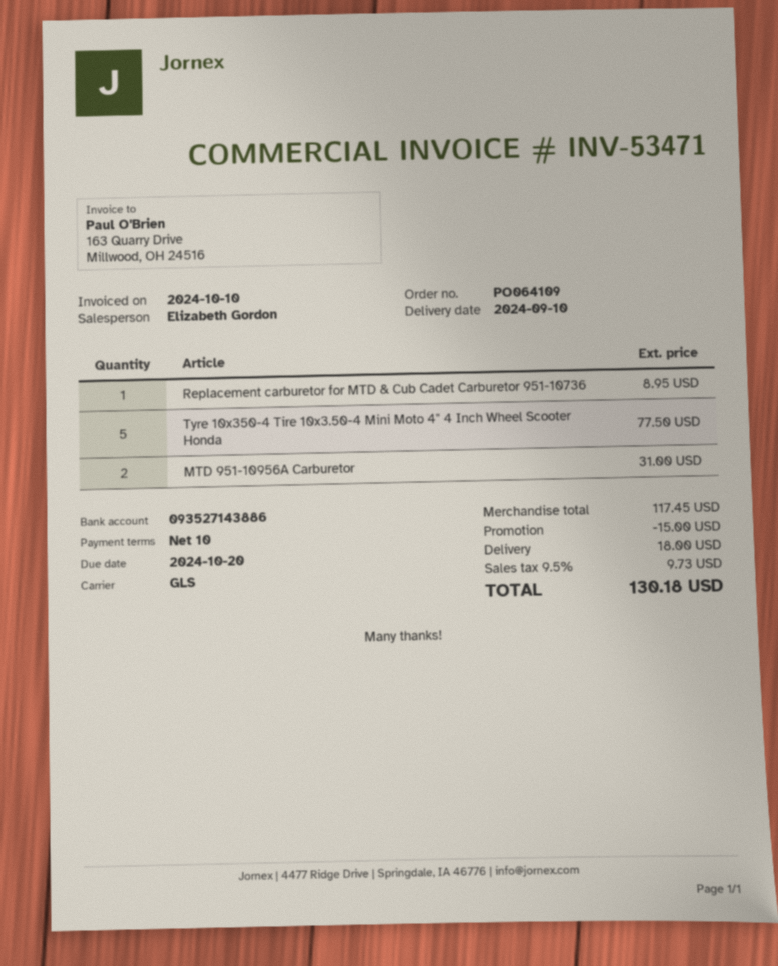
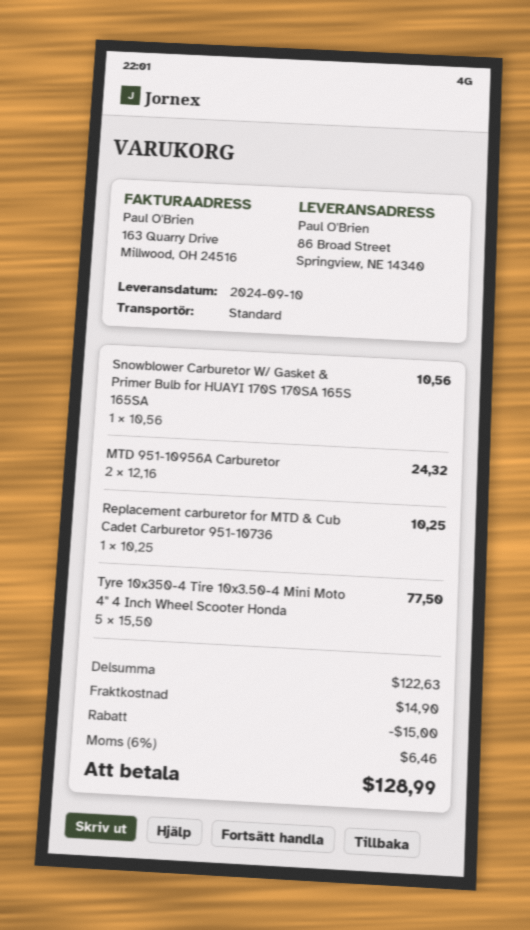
shipping method: GLS -> standard
Replacement carburetor for MTD & Cub Cadet Carburetor 951-10736: 1 for 8.95 -> 1 for 10.25
MTD 951-10956A Carburetor: 2 for 31.00 -> 2 for 24.32
Snowblower Carburetor W/ Gasket & Primer Bulb for HUAYI 170S 170SA 165S 165SA: none -> 1 for 10.56
subtotal: 117.45 -> 122.63
shipping: 18.00 -> 14.90
tax: 9.5% = 9.73 -> 6% = 6.46
total: 130.18 -> 128.99

